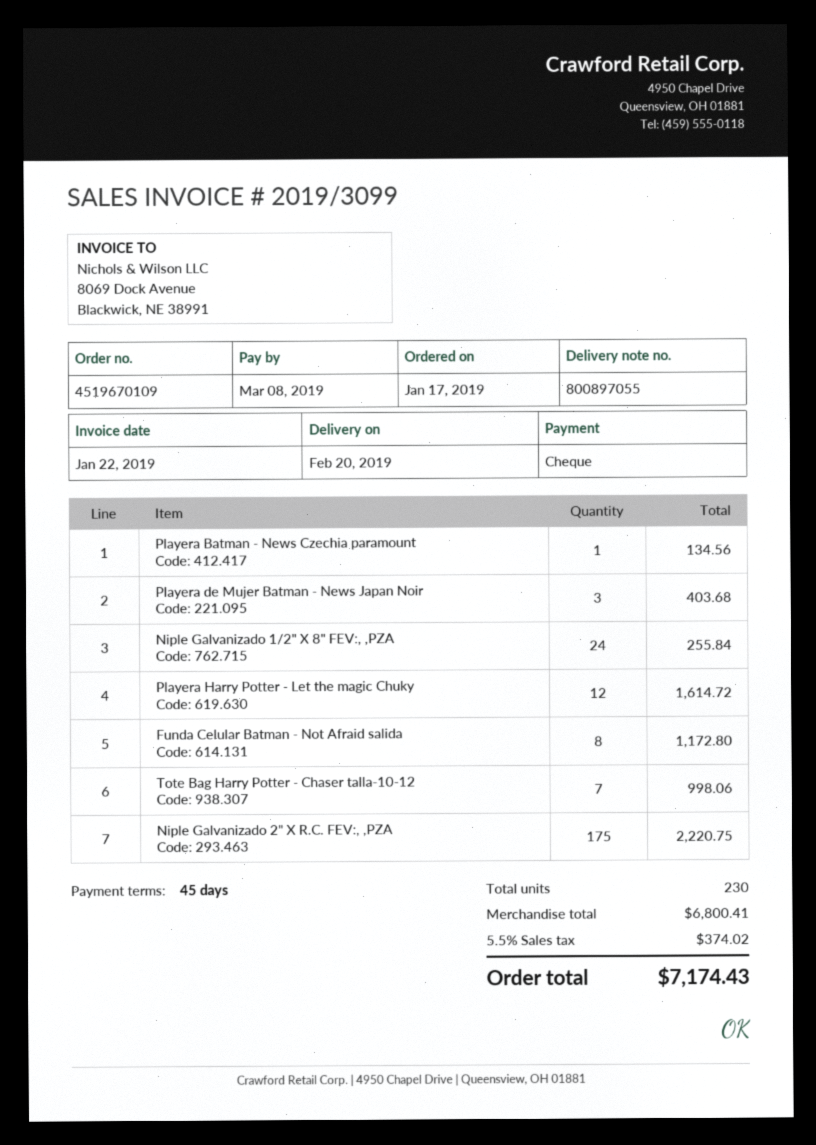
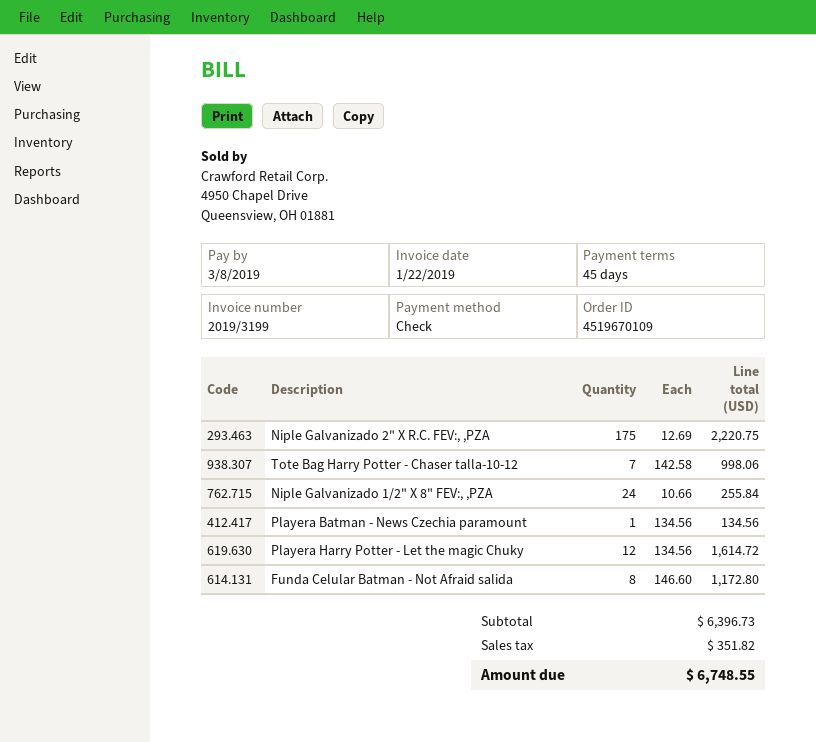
invoice number: 2019/3099 -> 2019/3199
Playera de Mujer Batman - News Japan Noir: 3 for 403.68 -> none
subtotal: 6800.41 -> 6396.73
tax: 374.02 -> 351.82
total: 7174.43 -> 6748.55

